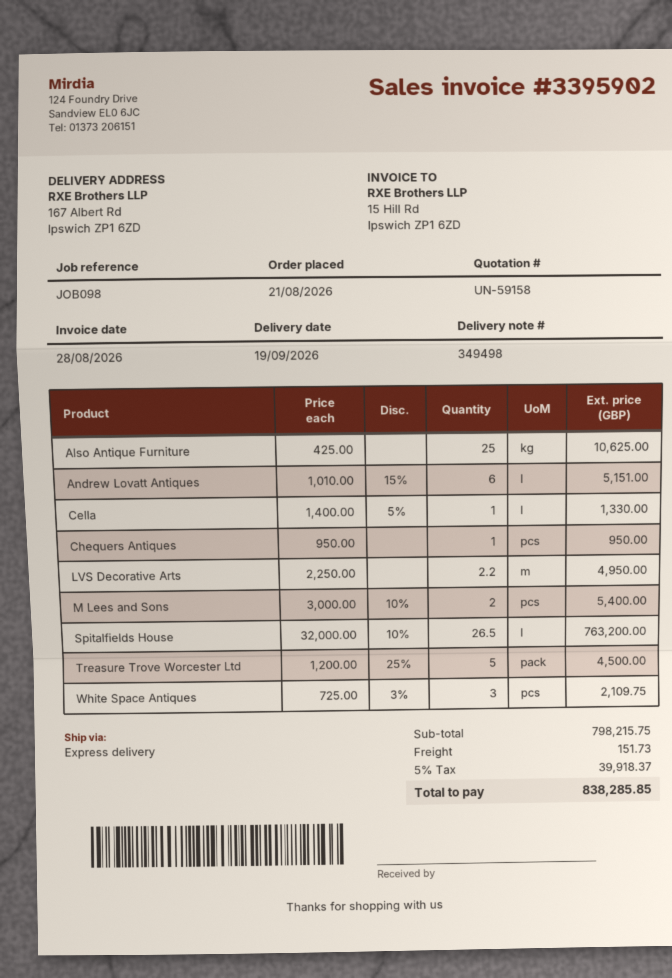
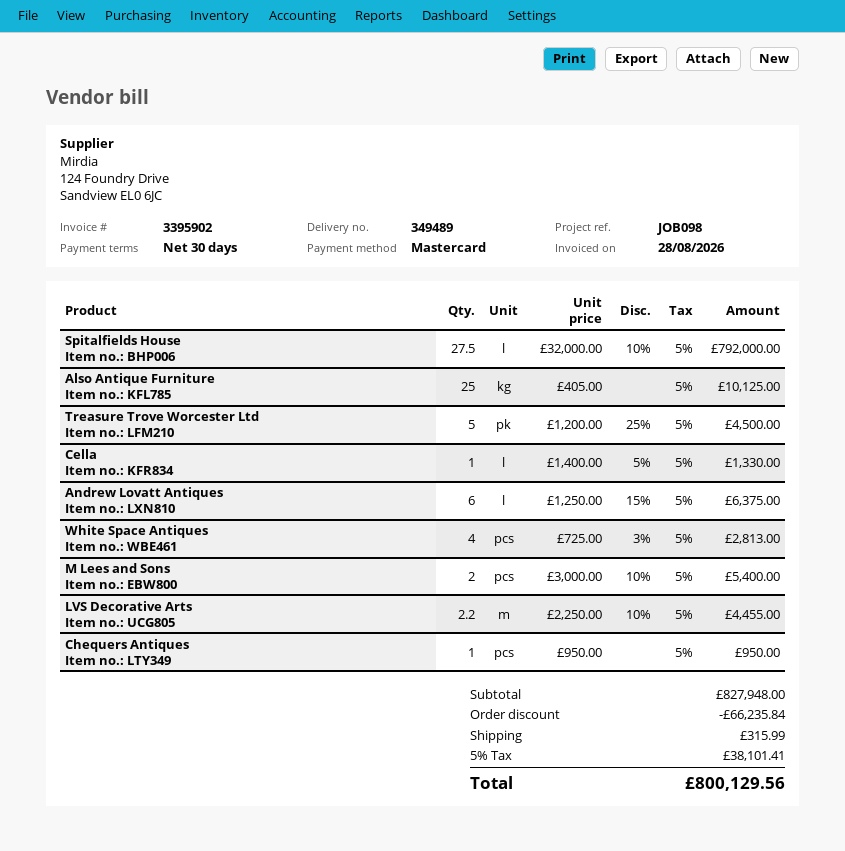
delivery note number: 349498 -> 349489
Also Antique Furniture: 25 x 425.00 = 10625.00 -> 25 x 405.00 = 10125.00
Andrew Lovatt Antiques: 6 x 1010.00 - 15% = 5151.00 -> 6 x 1250.00 - 15% = 6375.00
LVS Decorative Arts: 2.2 x 2250.00 = 4950.00 -> 2.2 x 2250.00 - 10% = 4455.00
Spitalfields House: 26.5 x 32000.00 - 10% = 763200.00 -> 27.5 x 32000.00 - 10% = 792000.00
White Space Antiques: 3 x 725.00 - 3% = 2109.75 -> 4 x 725.00 - 3% = 2813.00
subtotal: 798215.75 -> 827948.00
discount: none -> 66235.84
shipping: 151.73 -> 315.99
tax: 5% = 39918.37 -> 5% = 38101.41
total: 838285.85 -> 800129.56

